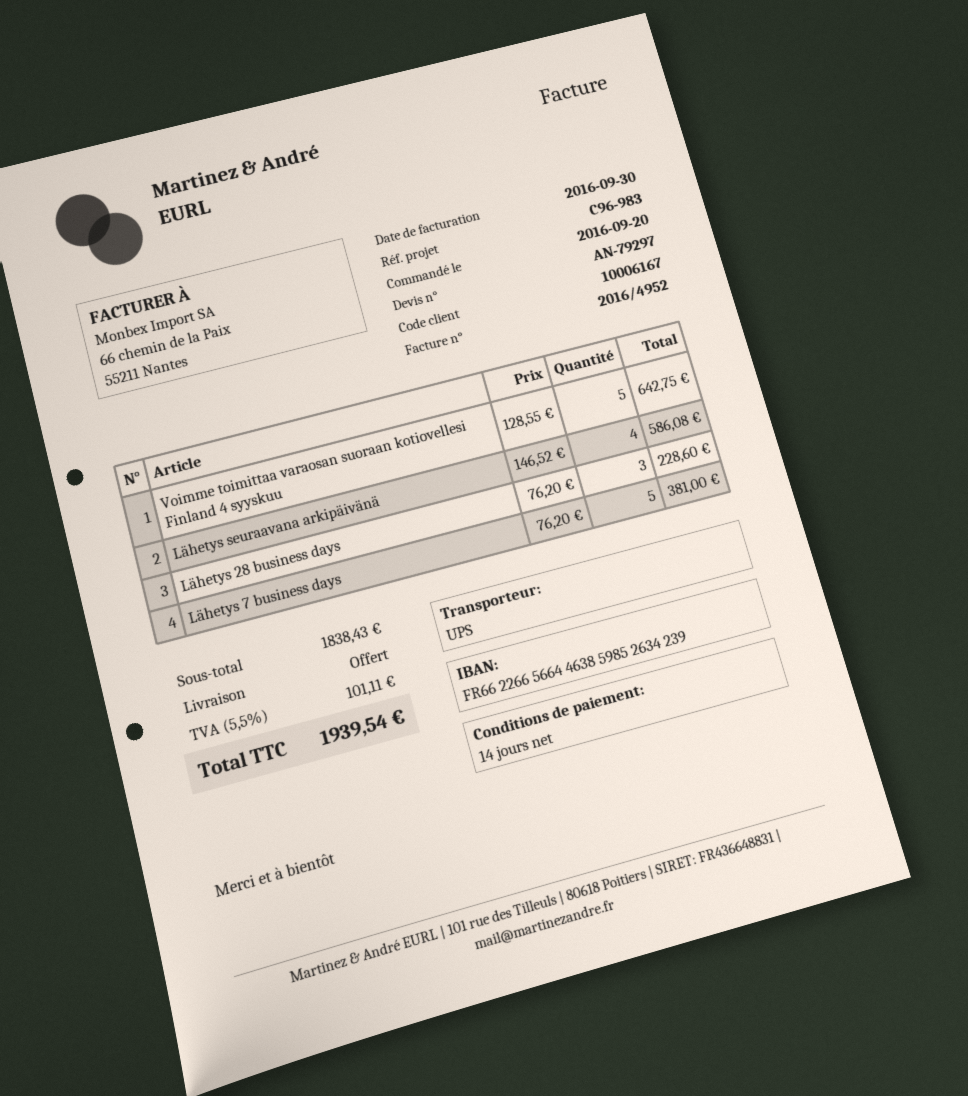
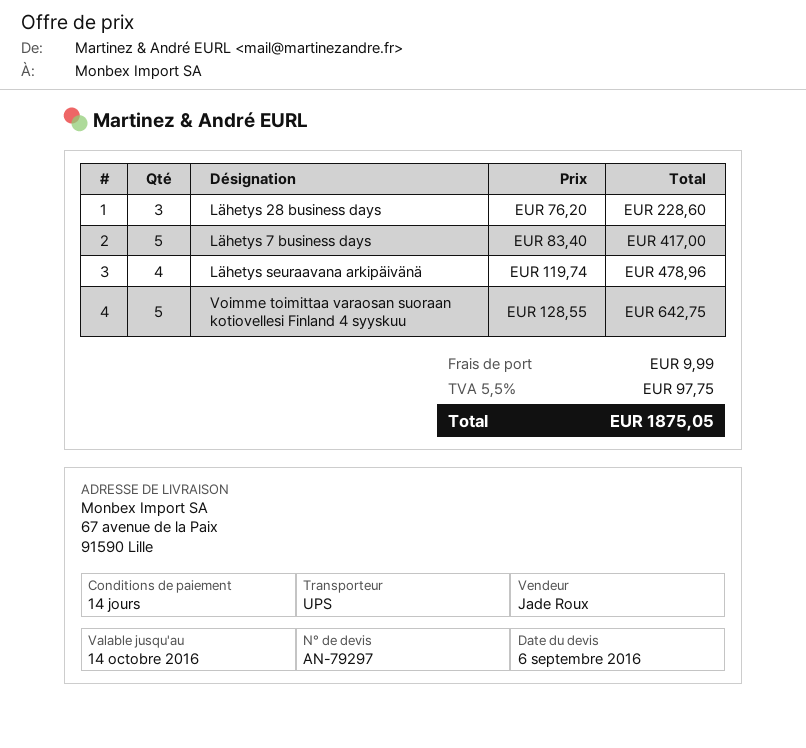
Lähetys seuraavana arkipäivänä: 4 x 146.52 = 586.08 -> 4 x 119.74 = 478.96
Lähetys 7 business days: 5 x 76.20 = 381.00 -> 5 x 83.40 = 417.00
shipping: 0.00 -> 9.99
tax: 5.5% = 101.11 -> 5.5% = 97.75
total: 1939.54 -> 1875.05

